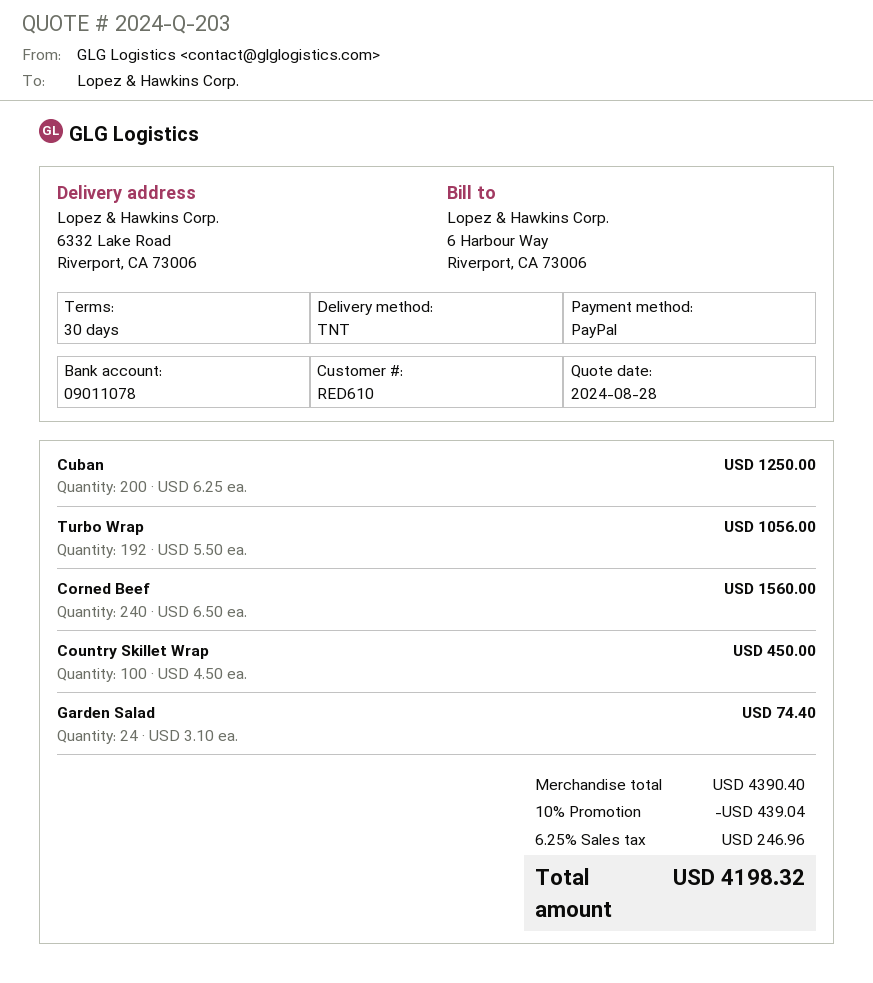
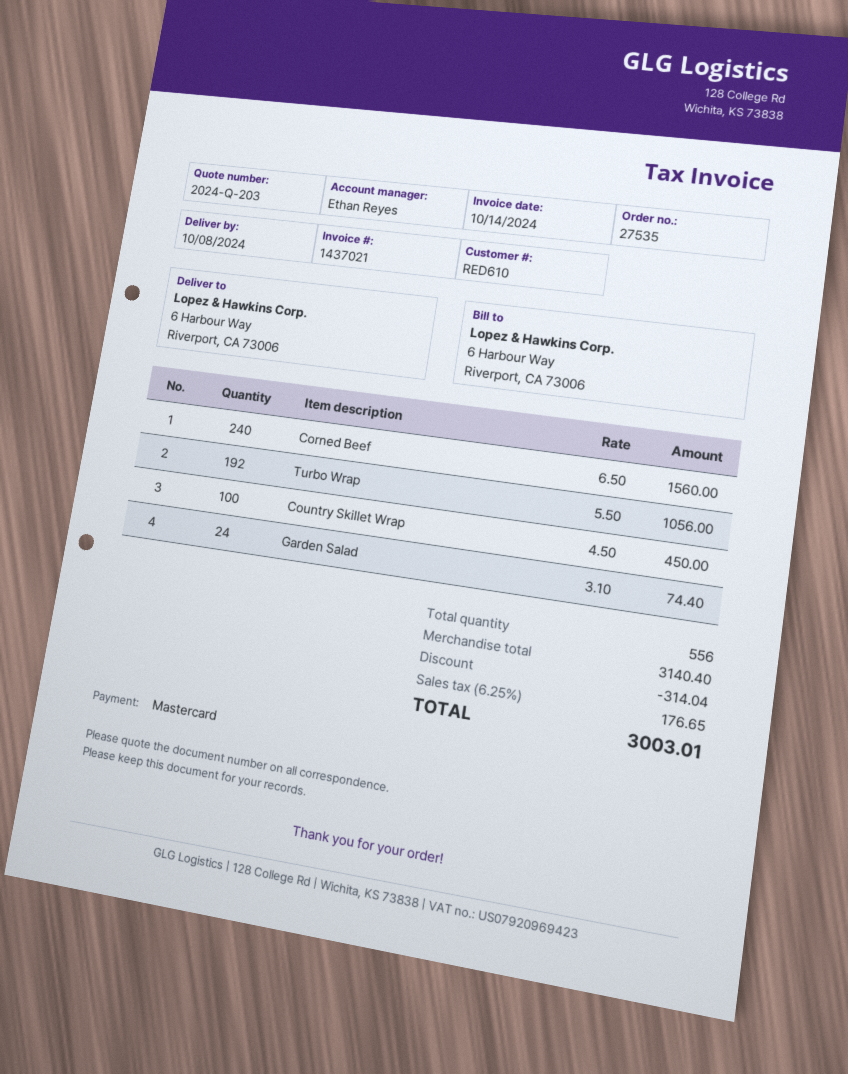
payment method: PayPal -> Mastercard
ship to: 6332 Lake Road, Riverport, CA 73006 -> 6 Harbour Way, Riverport, CA 73006
Cuban: 200 x 6.25 = 1250.00 -> none
subtotal: 4390.40 -> 3140.40
discount: 439.04 -> 314.04
tax: 6.25% = 246.96 -> 6.25% = 176.65
total: 4198.32 -> 3003.01

